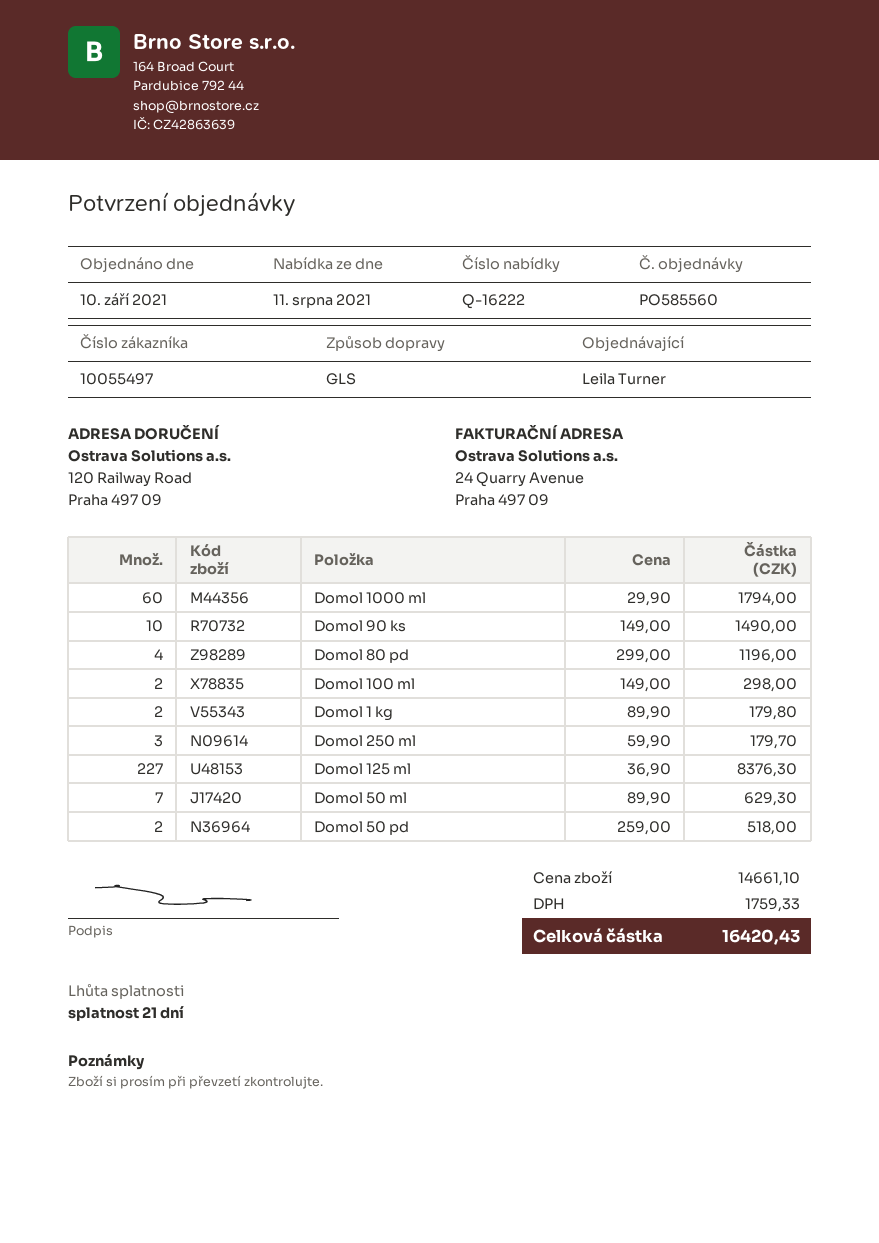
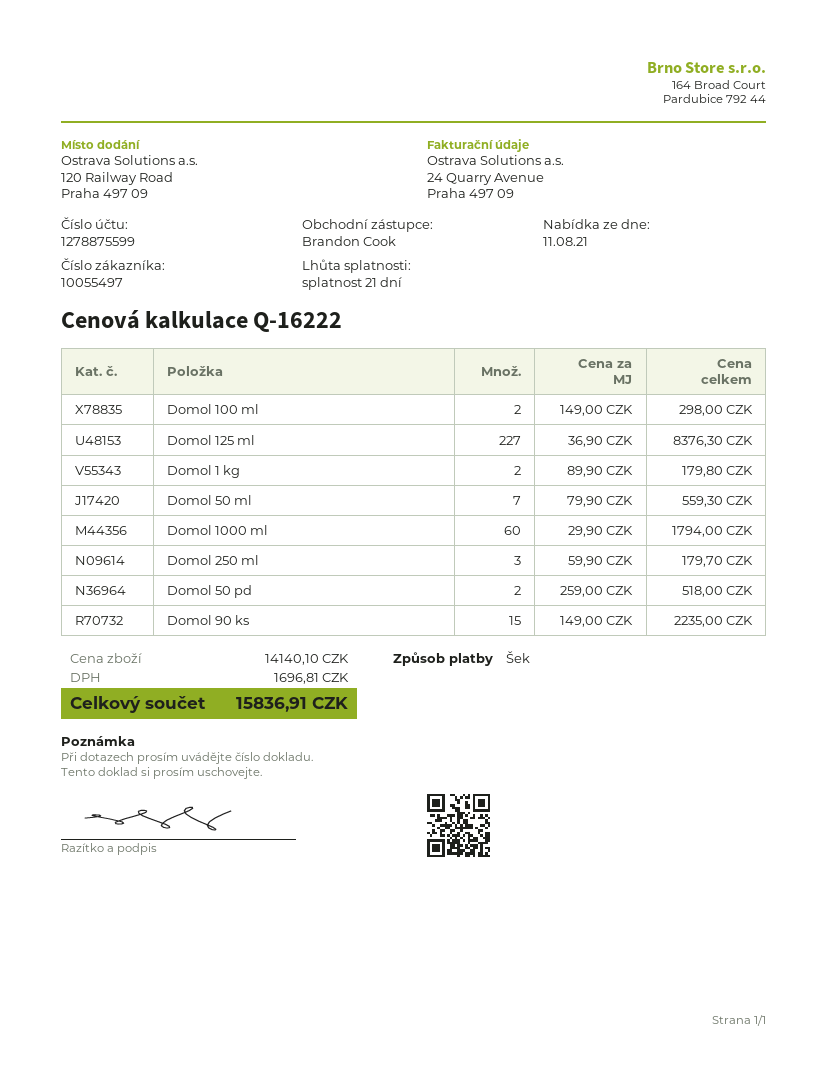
Domol 90 ks: 10 x 149.00 = 1490.00 -> 15 x 149.00 = 2235.00
Domol 80 pd: 4 x 299.00 = 1196.00 -> none
Domol 50 ml: 7 x 89.90 = 629.30 -> 7 x 79.90 = 559.30
subtotal: 14661.10 -> 14140.10
tax: 1759.33 -> 1696.81
total: 16420.43 -> 15836.91

